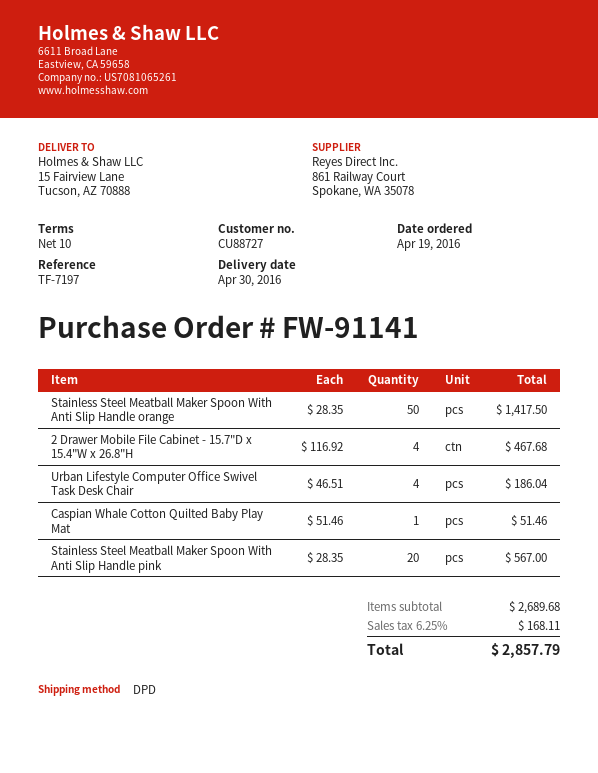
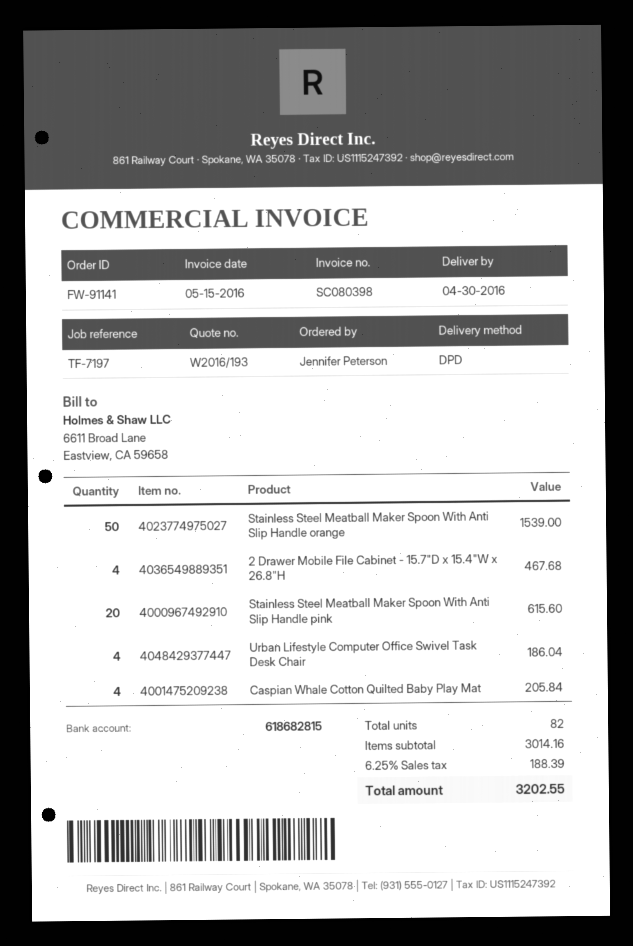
Stainless Steel Meatball Maker Spoon With Anti Slip Handle orange: 50 for 1417.50 -> 50 for 1539.00
Caspian Whale Cotton Quilted Baby Play Mat: 1 for 51.46 -> 4 for 205.84
Stainless Steel Meatball Maker Spoon With Anti Slip Handle pink: 20 for 567.00 -> 20 for 615.60
subtotal: 2689.68 -> 3014.16
tax: 6.25% = 168.11 -> 6.25% = 188.39
total: 2857.79 -> 3202.55

